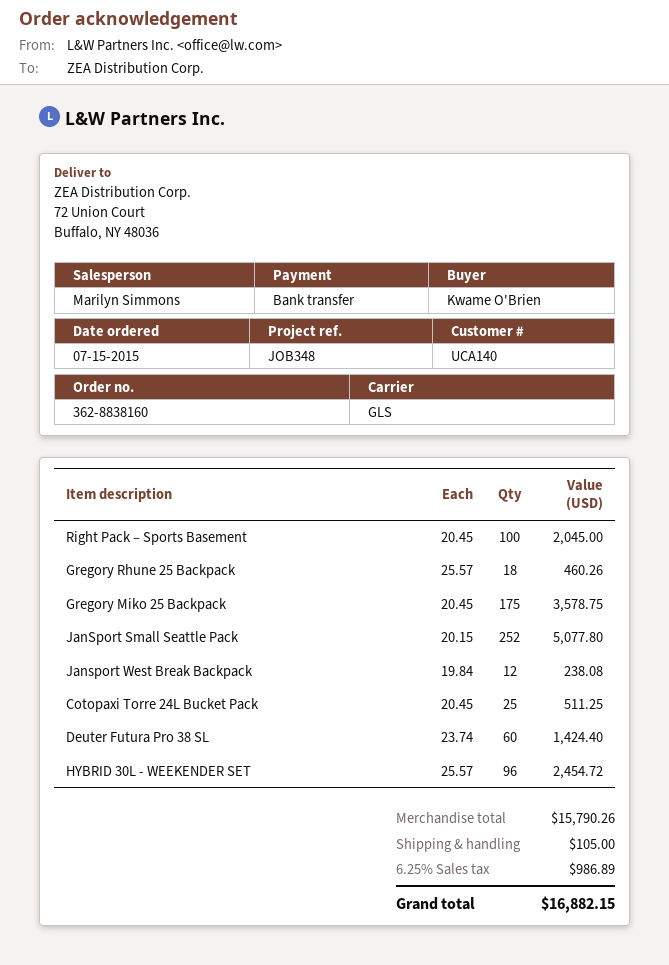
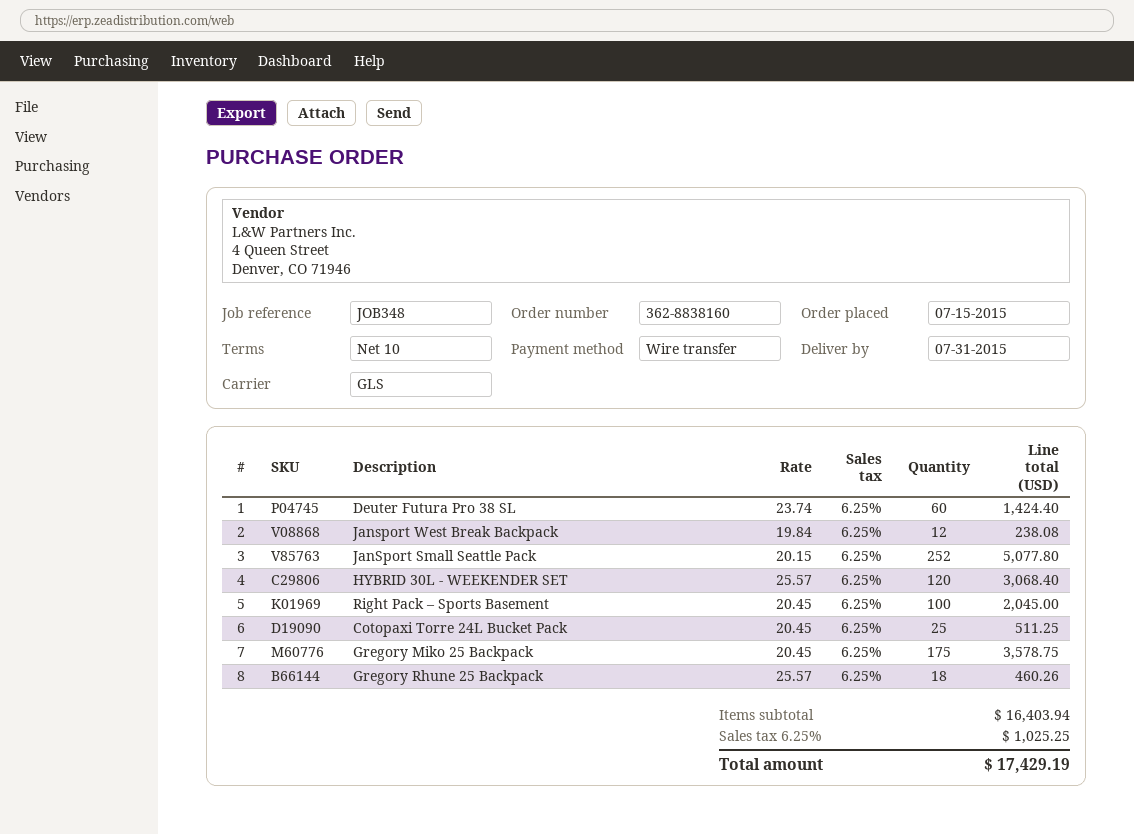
HYBRID 30L - WEEKENDER SET: 96 x 25.57 = 2454.72 -> 120 x 25.57 = 3068.40
subtotal: 15790.26 -> 16403.94
shipping: 105.00 -> none
tax: 6.25% = 986.89 -> 6.25% = 1025.25
total: 16882.15 -> 17429.19

